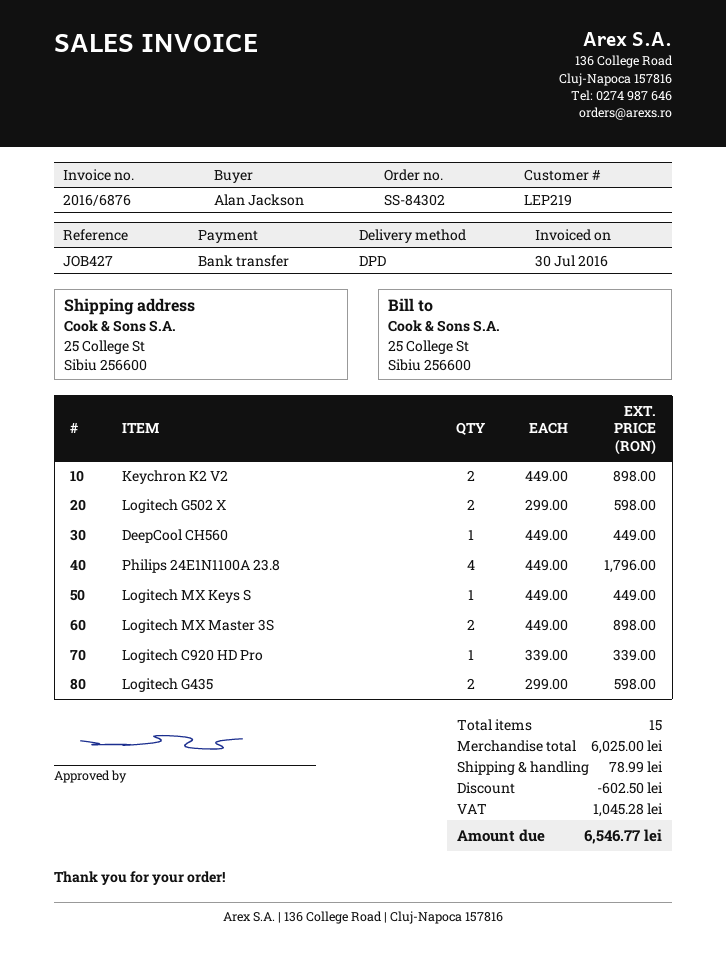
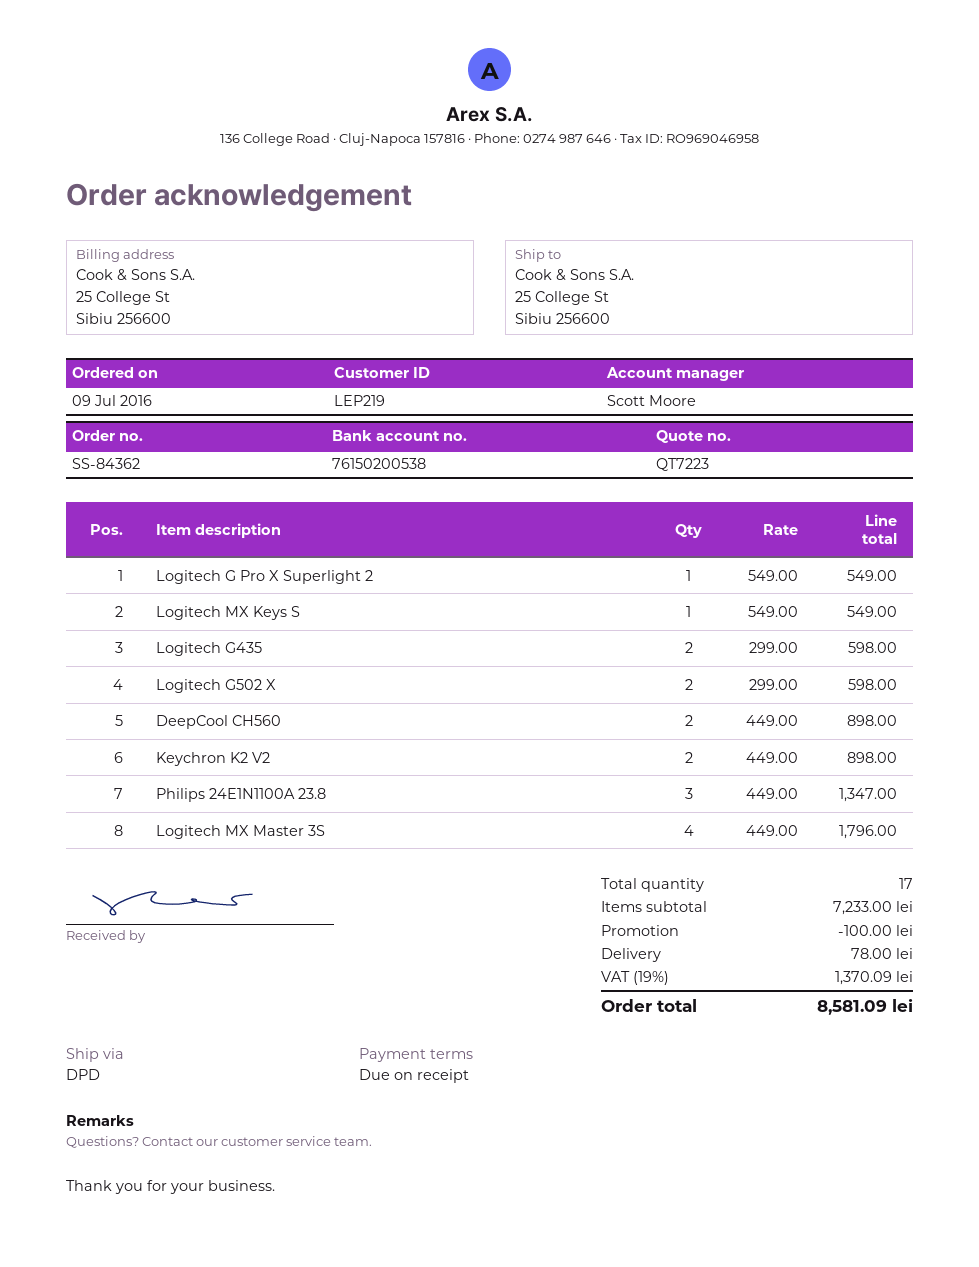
order number: SS-84302 -> SS-84362
DeepCool CH560: 1 x 449.00 = 449.00 -> 2 x 449.00 = 898.00
Philips 24E1N1100A 23.8: 4 x 449.00 = 1796.00 -> 3 x 449.00 = 1347.00
Logitech MX Keys S: 1 x 449.00 = 449.00 -> 1 x 549.00 = 549.00
Logitech MX Master 3S: 2 x 449.00 = 898.00 -> 4 x 449.00 = 1796.00
Logitech C920 HD Pro: 1 x 339.00 = 339.00 -> none
Logitech G Pro X Superlight 2: none -> 1 x 549.00 = 549.00
total quantity: 15 -> 17
subtotal: 6025.00 -> 7233.00
discount: 602.50 -> 100.00
shipping: 78.99 -> 78.00
tax: 1045.28 -> 1370.09
total: 6546.77 -> 8581.09

